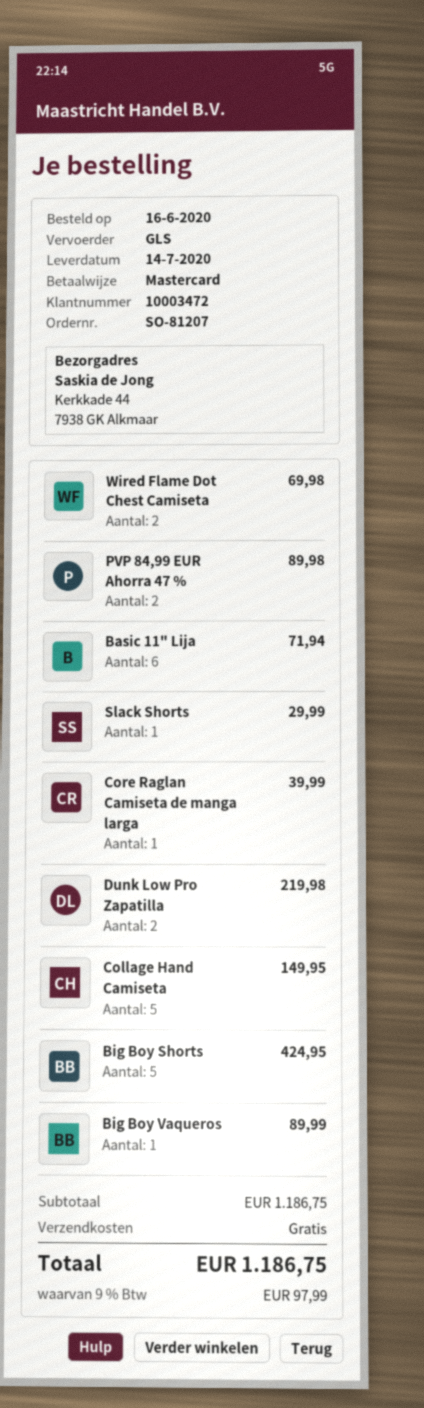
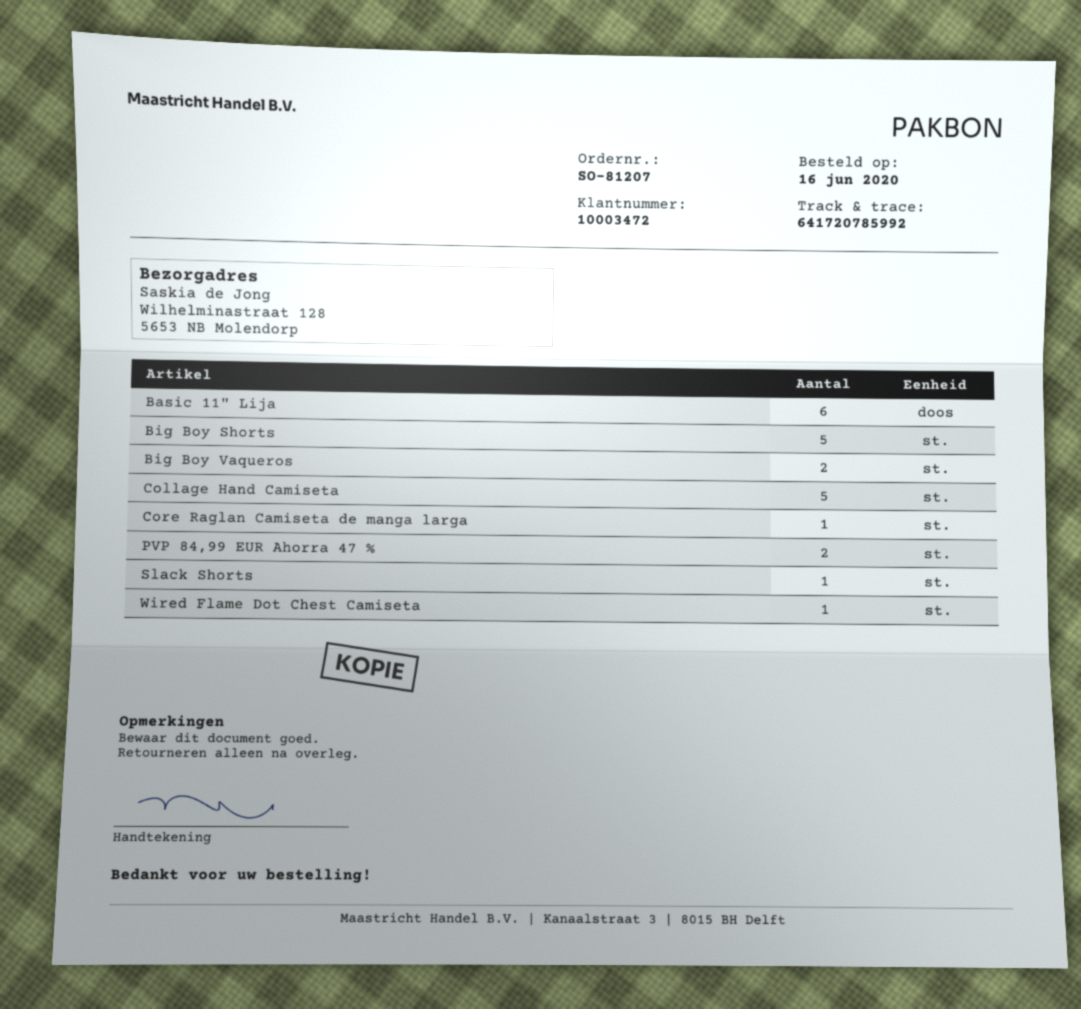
ship to: Kerkkade 44, 7938 GK Alkmaar -> Wilhelminastraat 128, 5653 NB Molendorp
Wired Flame Dot Chest Camiseta: 2 -> 1
Dunk Low Pro Zapatilla: 2 -> none
Big Boy Vaqueros: 1 -> 2

